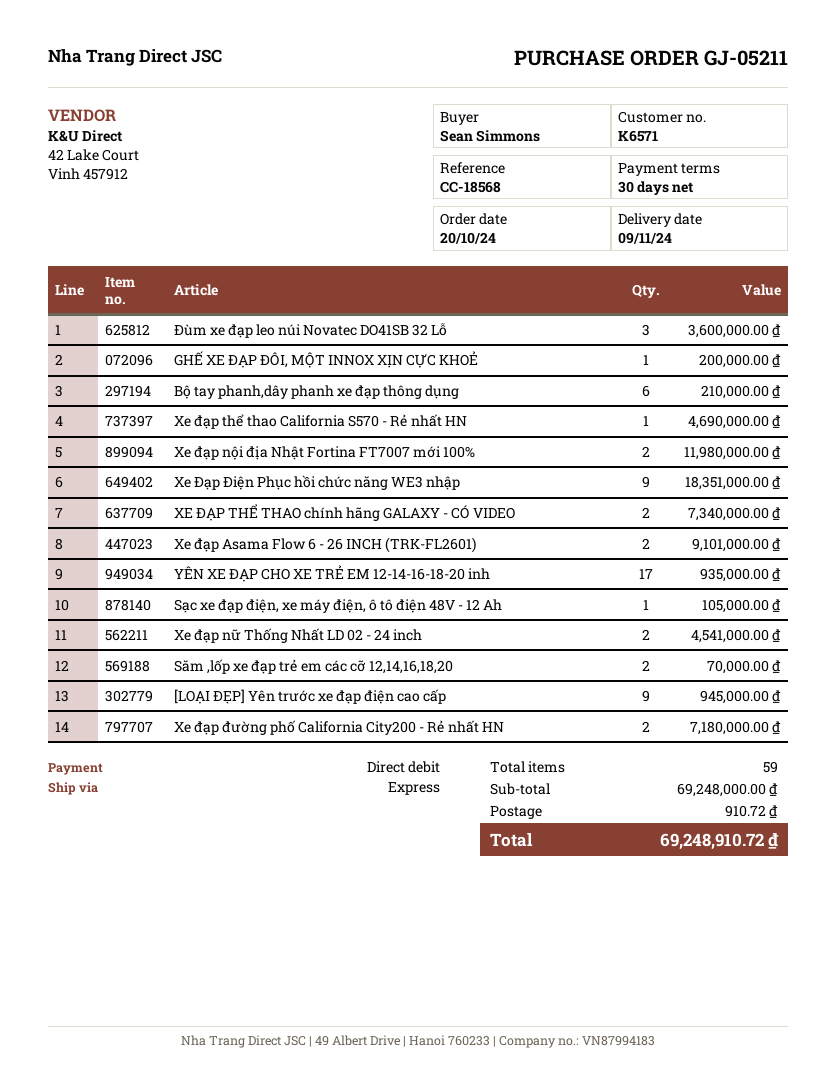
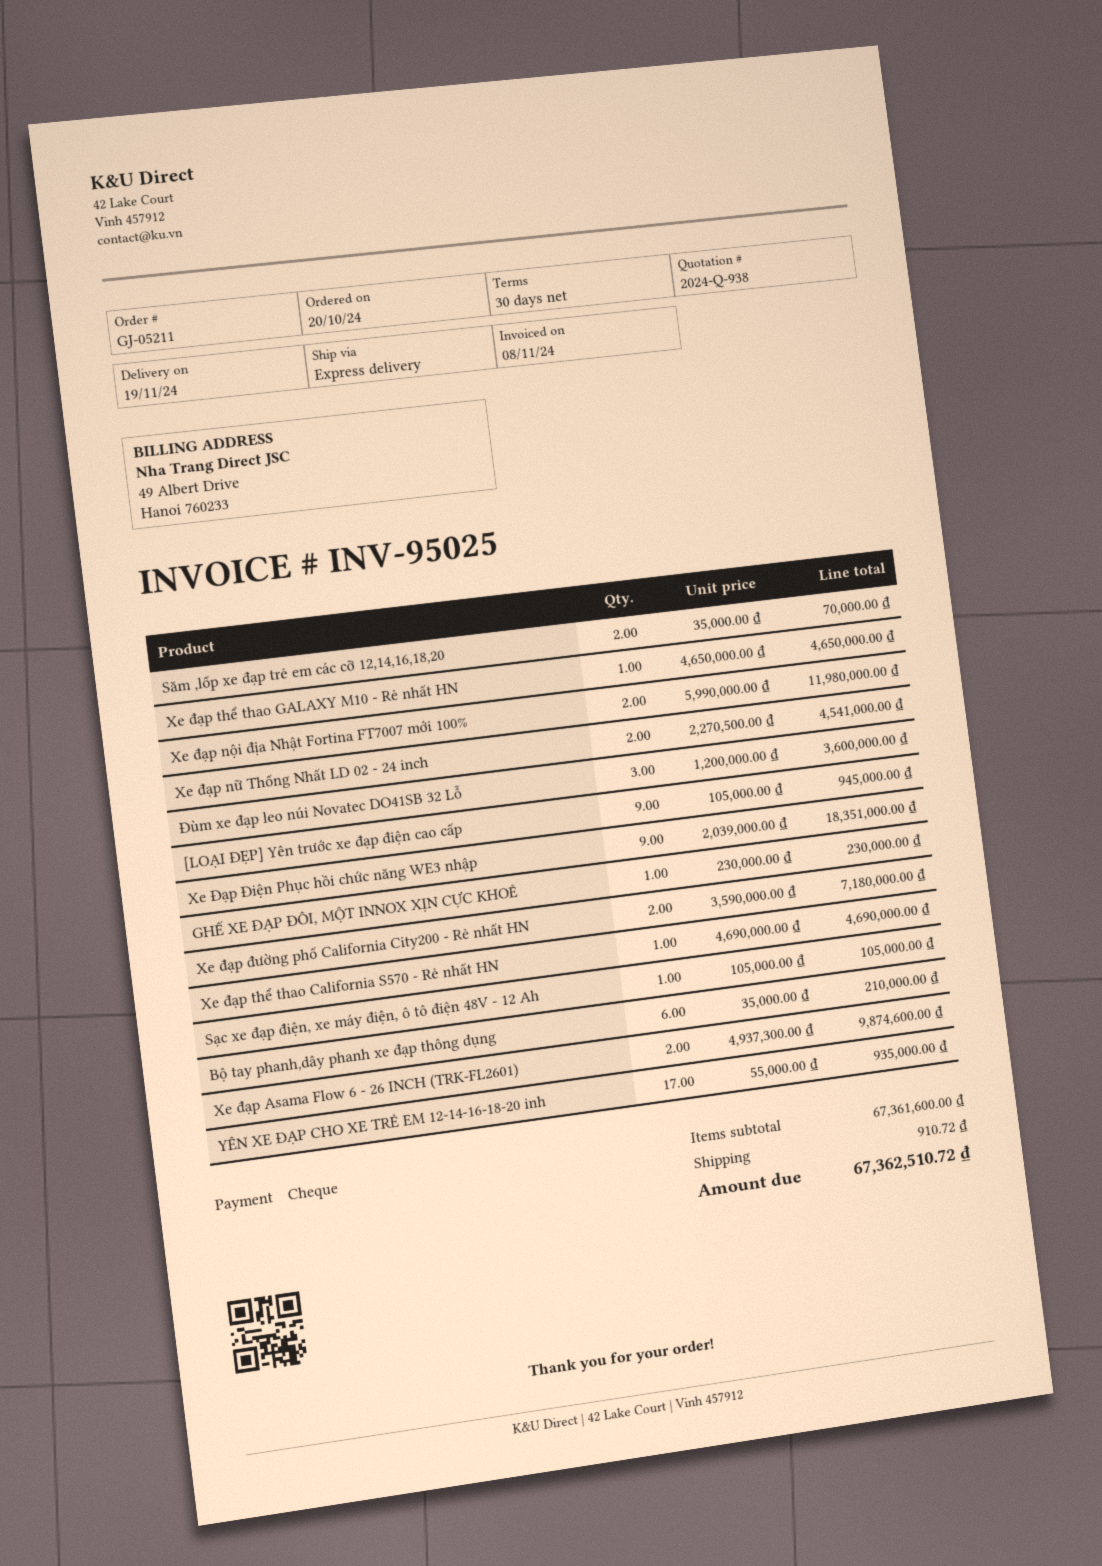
delivery date: 2024-11-09 -> 2024-11-19
payment method: direct debit -> cheque
GHẾ XE ĐẠP ĐÔI, MỘT INNOX XỊN CỰC KHOẺ: 1 for 200000.00 -> 1 for 230000.00
XE ĐẠP THỂ THAO chính hãng GALAXY - CÓ VIDEO: 2 for 7340000.00 -> none
Xe đạp Asama Flow 6 - 26 INCH (TRK-FL2601): 2 for 9101000.00 -> 2 for 9874600.00
Xe đạp thể thao GALAXY M10 - Rẻ nhất HN: none -> 1 for 4650000.00
subtotal: 69248000.00 -> 67361600.00
total: 69248910.72 -> 67362510.72

